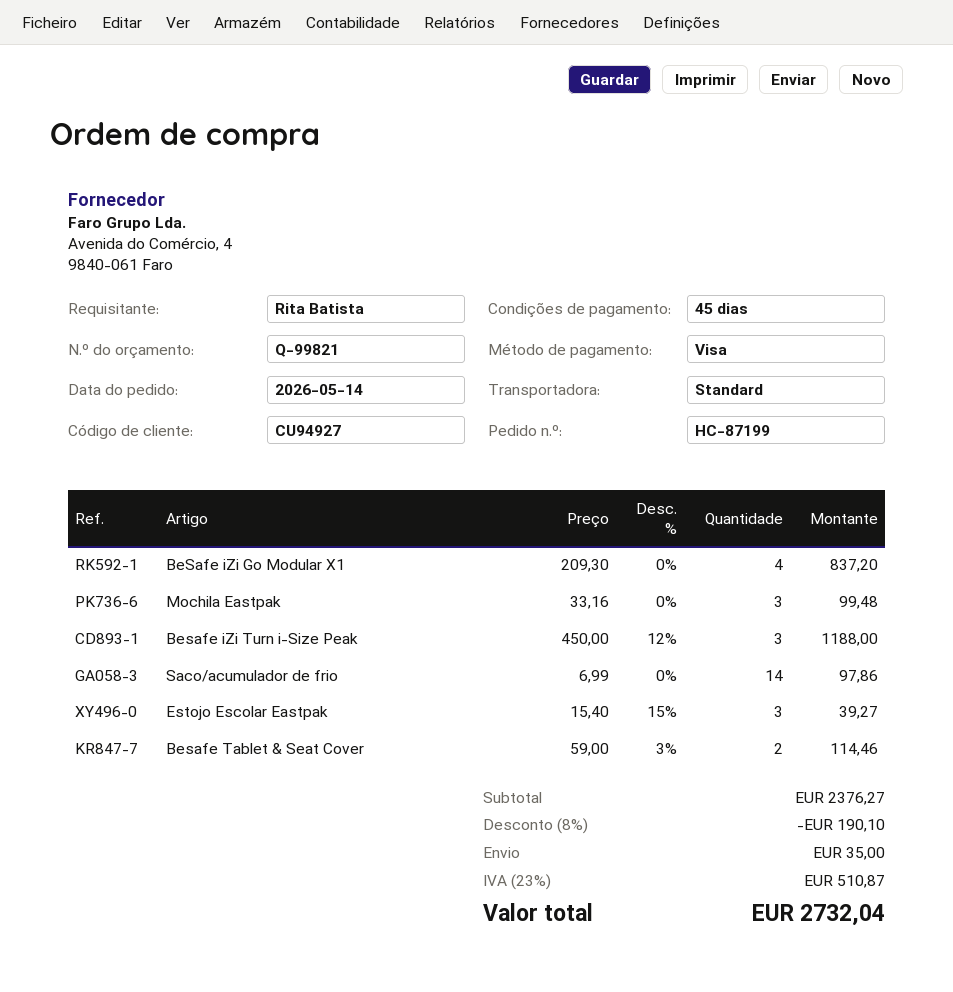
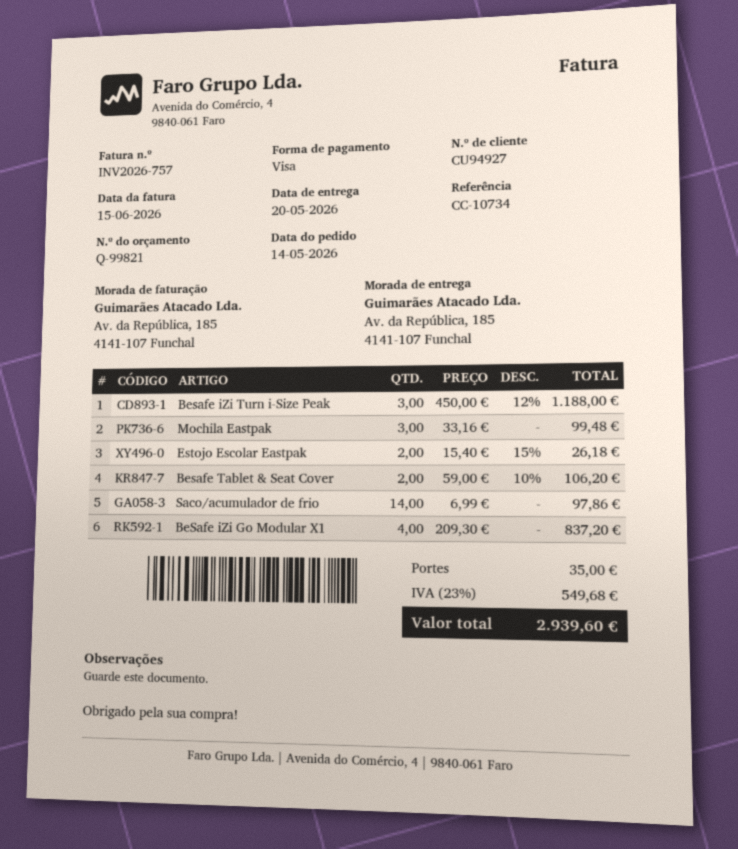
Estojo Escolar Eastpak: 3 x 15.40 - 15% = 39.27 -> 2 x 15.40 - 15% = 26.18
Besafe Tablet & Seat Cover: 2 x 59.00 - 3% = 114.46 -> 2 x 59.00 - 10% = 106.20
discount: 8% = 190.10 -> none
tax: 23% = 510.87 -> 23% = 549.68
total: 2732.04 -> 2939.60

